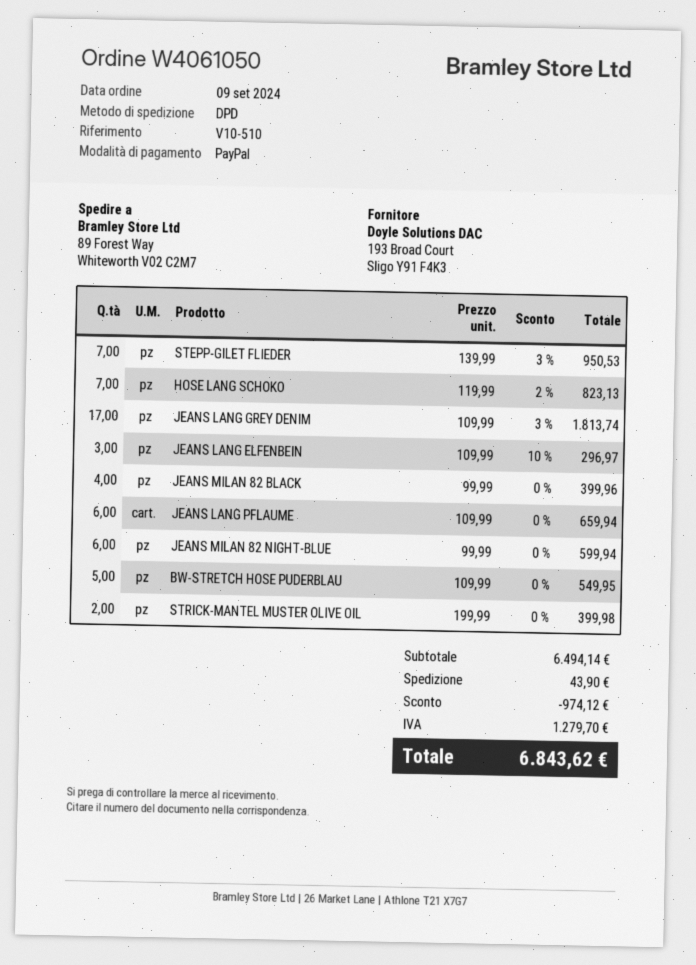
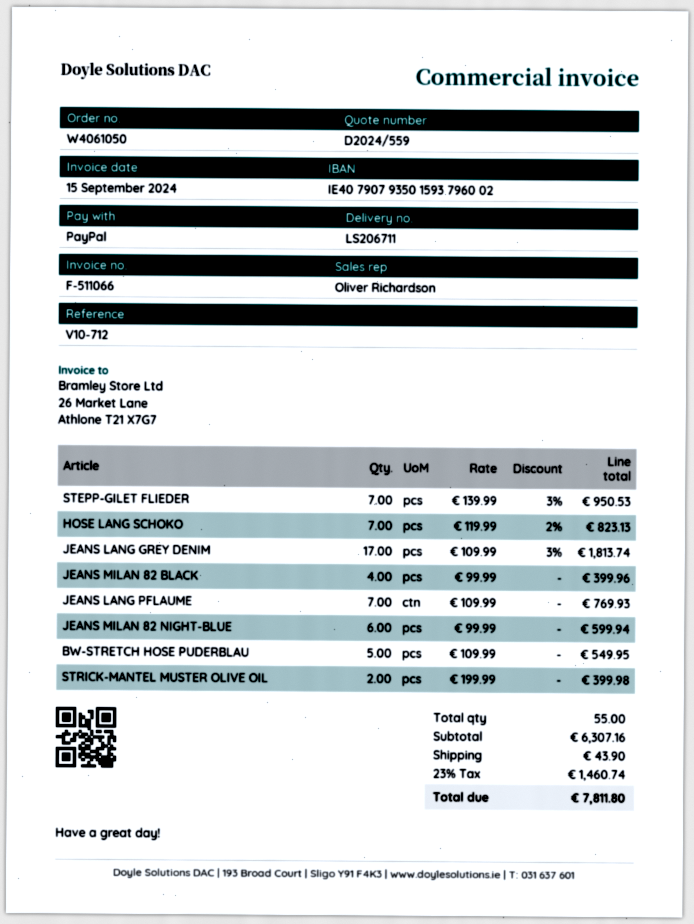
reference: V10-510 -> V10-712
JEANS LANG ELFENBEIN: 3 x 109.99 - 10% = 296.97 -> none
JEANS LANG PFLAUME: 6 x 109.99 = 659.94 -> 7 x 109.99 = 769.93
subtotal: 6494.14 -> 6307.16
discount: 974.12 -> none
tax: 1279.70 -> 1460.74
total: 6843.62 -> 7811.80

